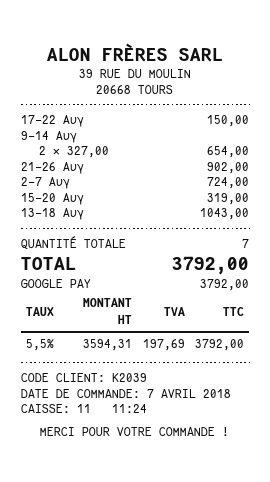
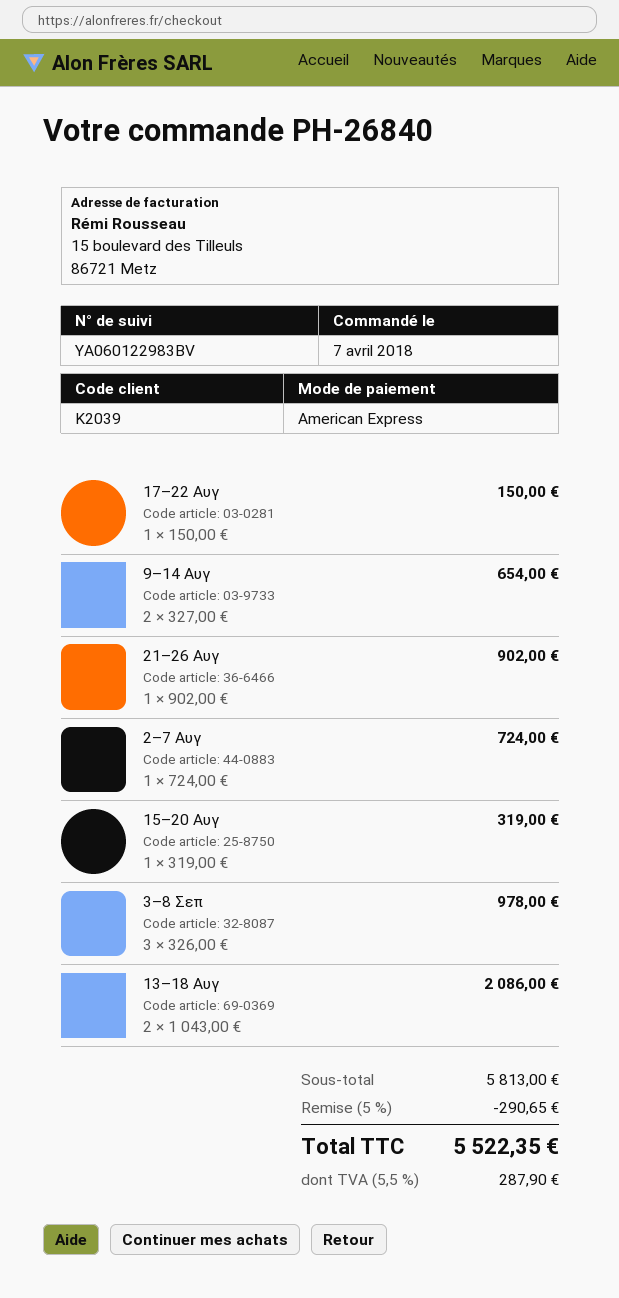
payment method: Google Pay -> American Express
13–18 Αυγ: 1 x 1043.00 = 1043.00 -> 2 x 1043.00 = 2086.00
3–8 Σεπ: none -> 3 x 326.00 = 978.00
discount: none -> 5% = 290.65
tax: 5.5% = 197.69 -> 5.5% = 287.90
total: 3792.00 -> 5522.35

